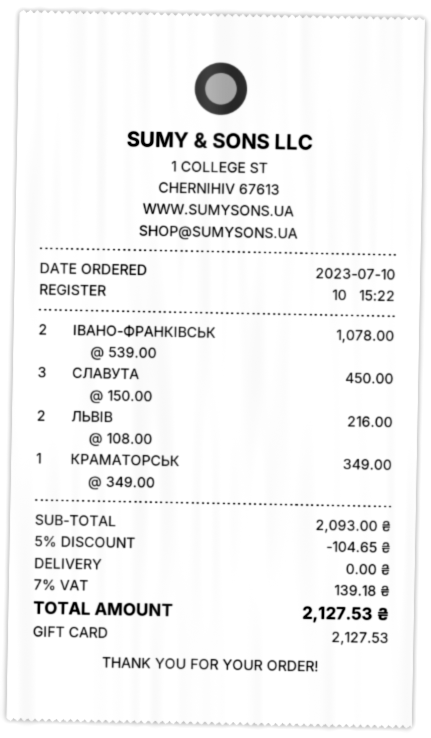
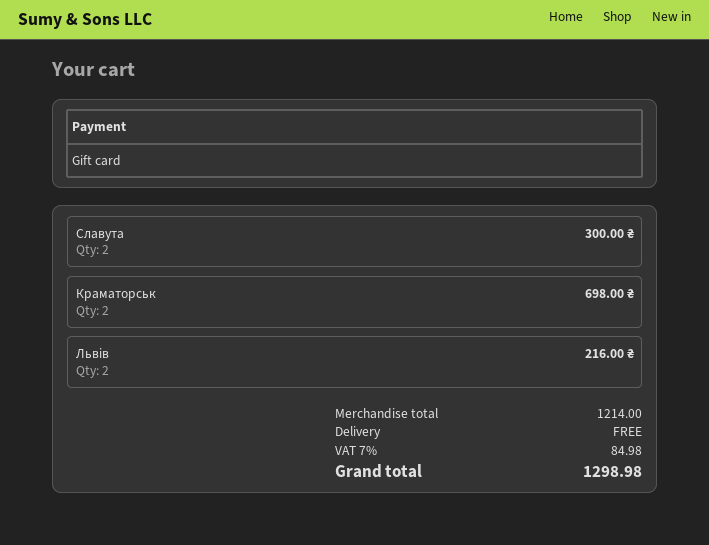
ІВАНО-ФРАНКІВСЬК: 2 for 1078.00 -> none
СЛАВУТА: 3 for 450.00 -> 2 for 300.00
КРАМАТОРСЬК: 1 for 349.00 -> 2 for 698.00
subtotal: 2093.00 -> 1214.00
discount: 5% = 104.65 -> none
tax: 7% = 139.18 -> 7% = 84.98
total: 2127.53 -> 1298.98

